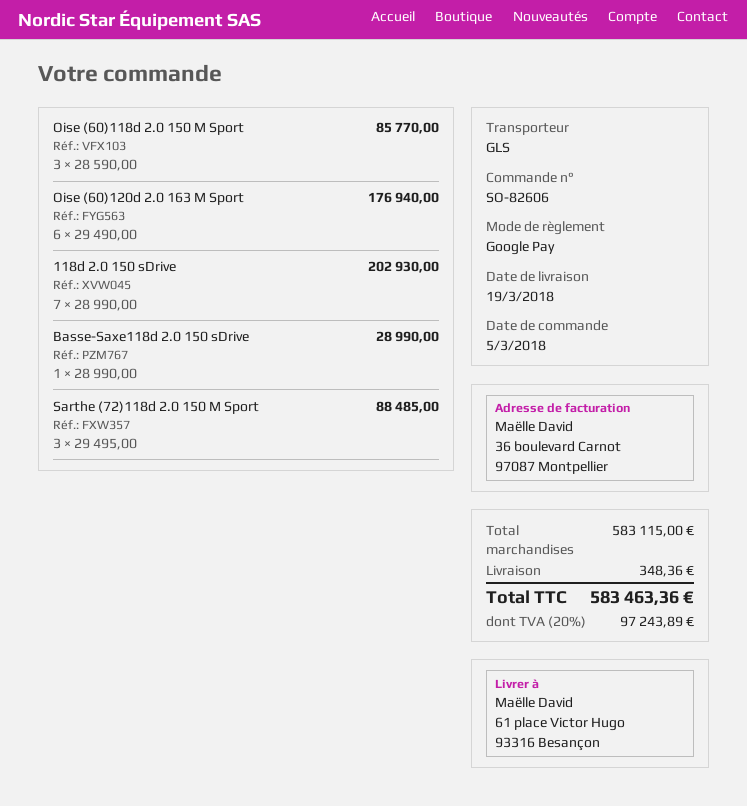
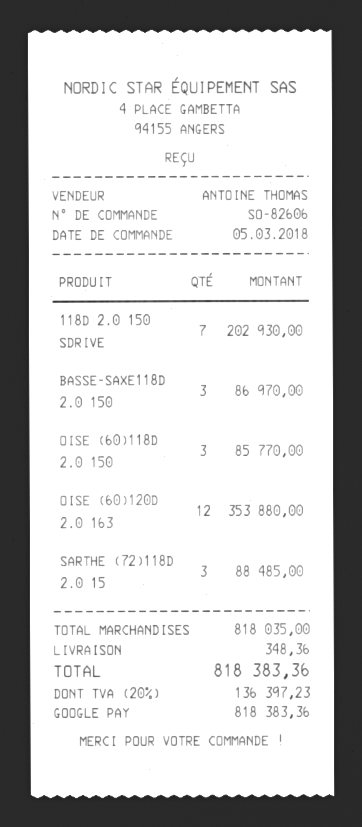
Oise (60)120d 2.0 163 M Sport: 6 for 176940.00 -> 12 for 353880.00
Basse-Saxe118d 2.0 150 sDrive: 1 for 28990.00 -> 3 for 86970.00
subtotal: 583115.00 -> 818035.00
tax: 20% = 97243.89 -> 20% = 136397.23
total: 583463.36 -> 818383.36

